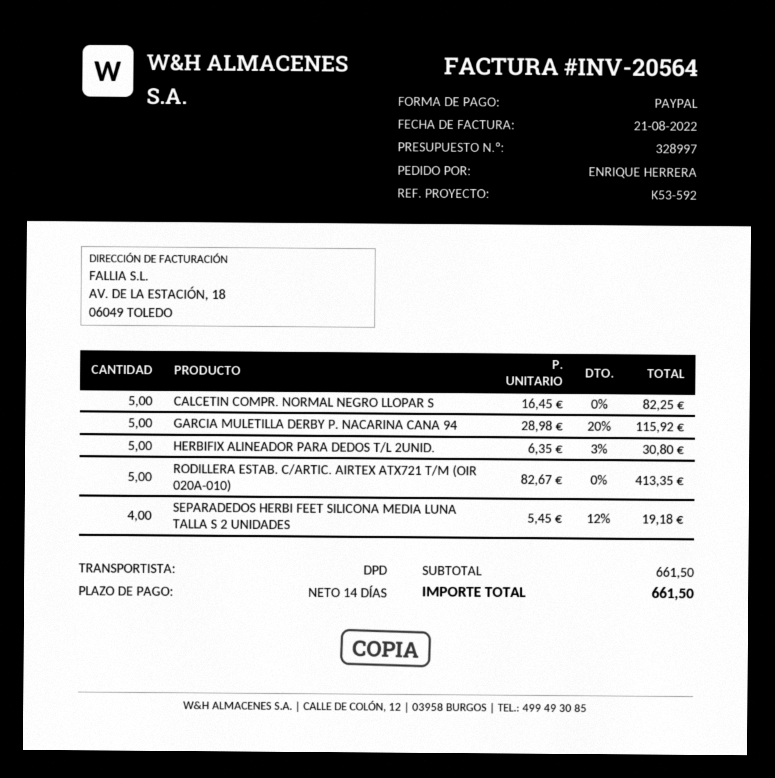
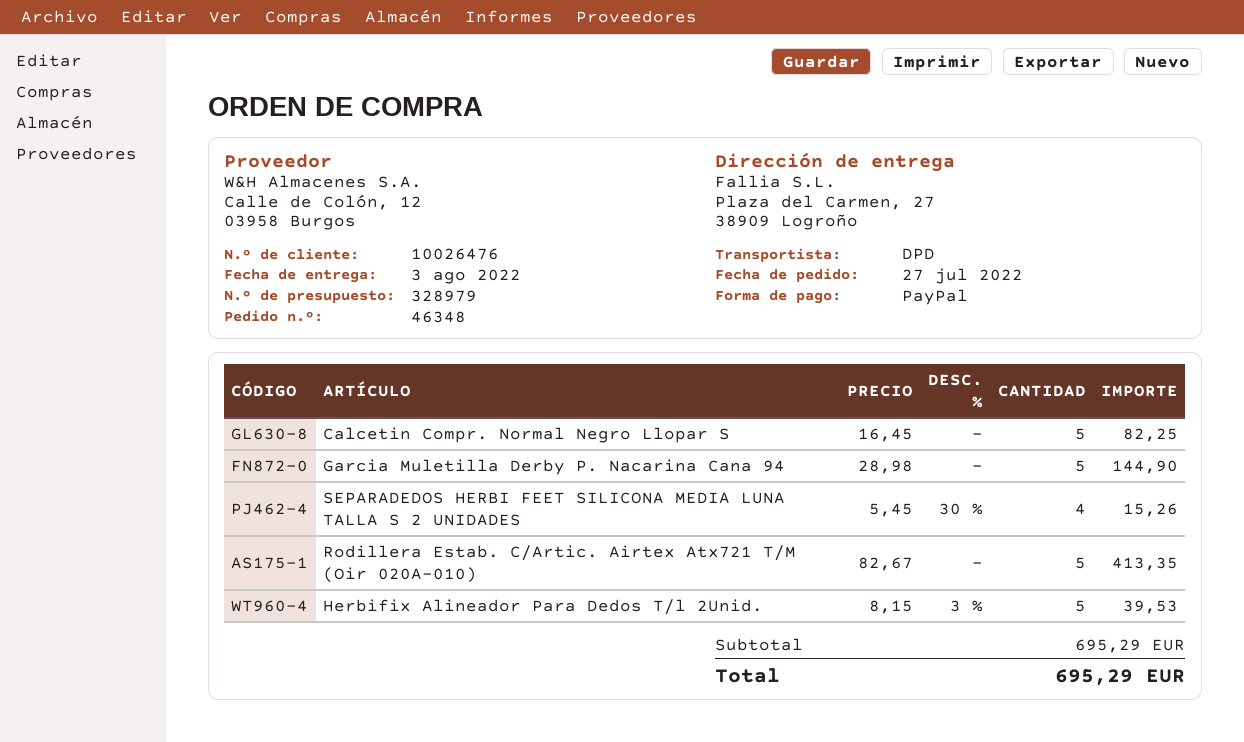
quote number: 328997 -> 328979
GARCIA MULETILLA DERBY P. NACARINA CANA 94: 5 x 28.98 - 20% = 115.92 -> 5 x 28.98 = 144.90
HERBIFIX ALINEADOR PARA DEDOS T/L 2UNID.: 5 x 6.35 - 3% = 30.80 -> 5 x 8.15 - 3% = 39.53
SEPARADEDOS HERBI FEET SILICONA MEDIA LUNA TALLA S 2 UNIDADES: 4 x 5.45 - 12% = 19.18 -> 4 x 5.45 - 30% = 15.26
subtotal: 661.50 -> 695.29
total: 661.50 -> 695.29

